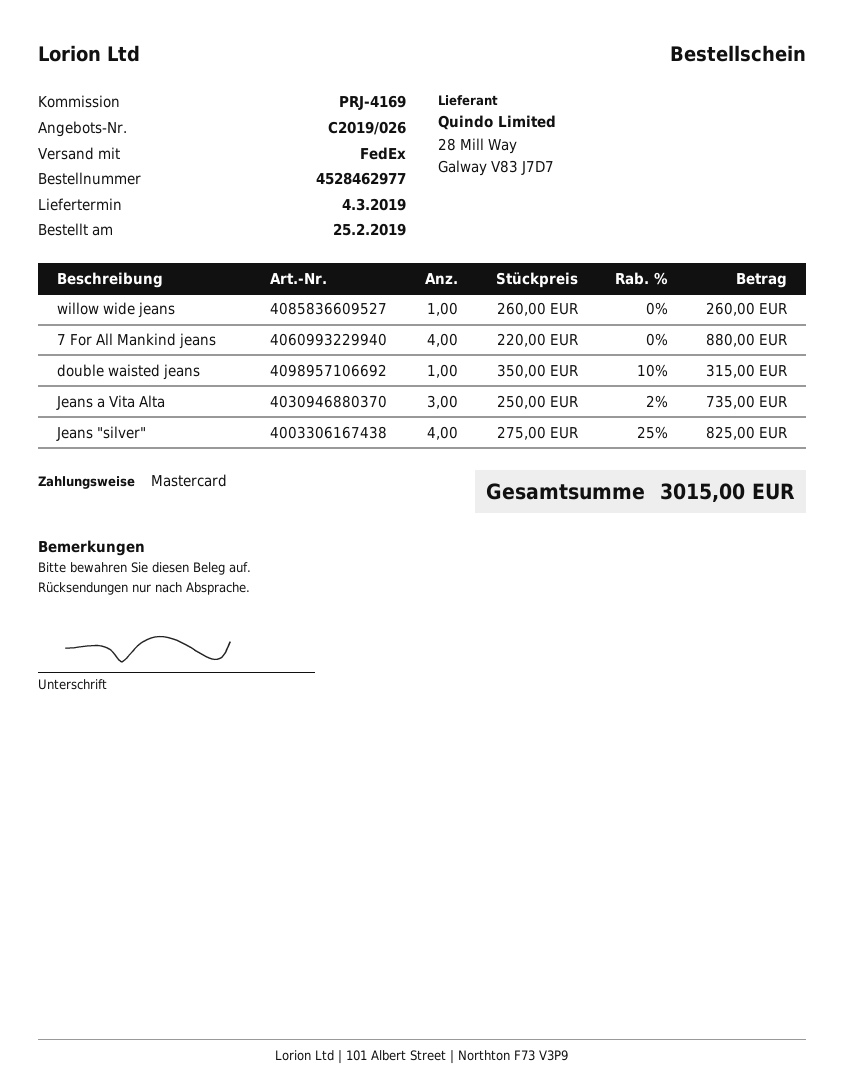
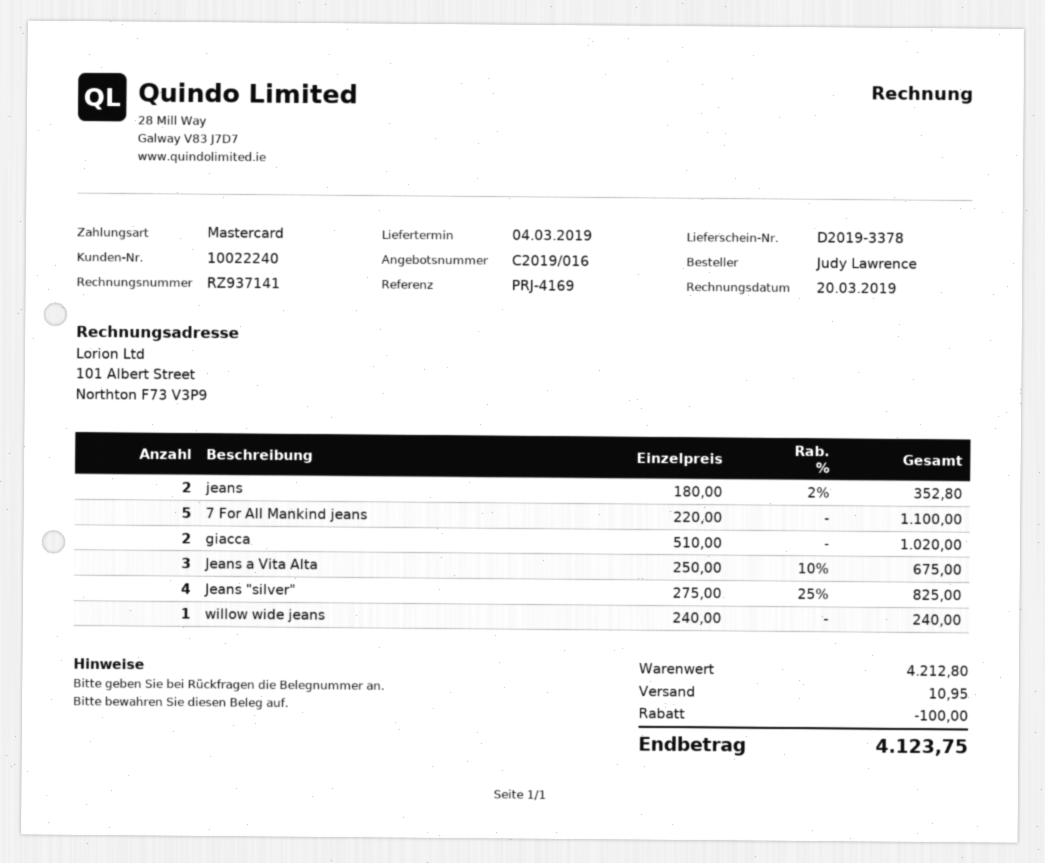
quote number: C2019/026 -> C2019/016
willow wide jeans: 1 x 260.00 = 260.00 -> 1 x 240.00 = 240.00
7 For All Mankind jeans: 4 x 220.00 = 880.00 -> 5 x 220.00 = 1100.00
double waisted jeans: 1 x 350.00 - 10% = 315.00 -> none
Jeans a Vita Alta: 3 x 250.00 - 2% = 735.00 -> 3 x 250.00 - 10% = 675.00
jeans: none -> 2 x 180.00 - 2% = 352.80
giacca: none -> 2 x 510.00 = 1020.00
discount: none -> 100.00
shipping: none -> 10.95
total: 3015.00 -> 4123.75

